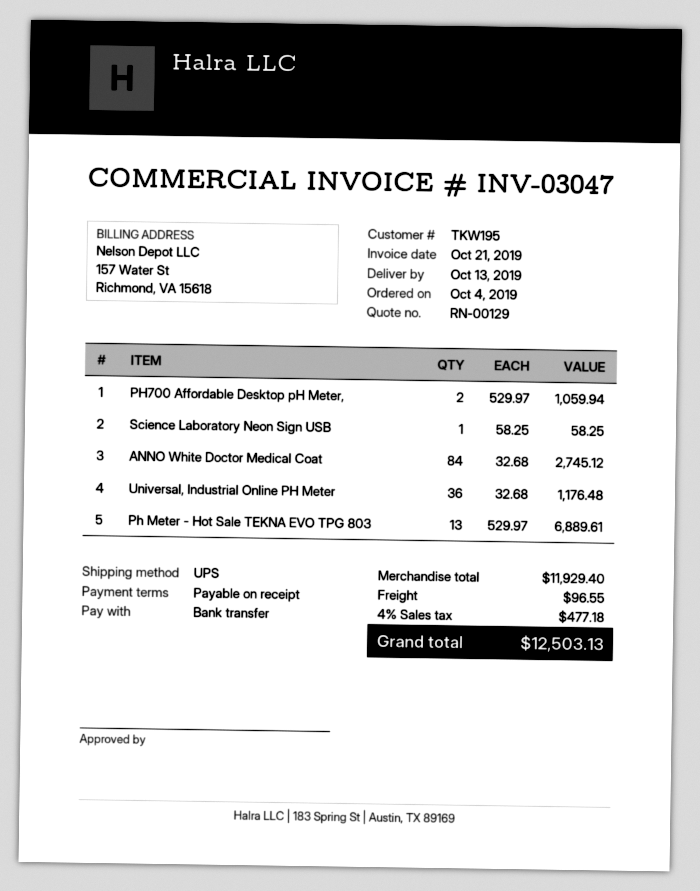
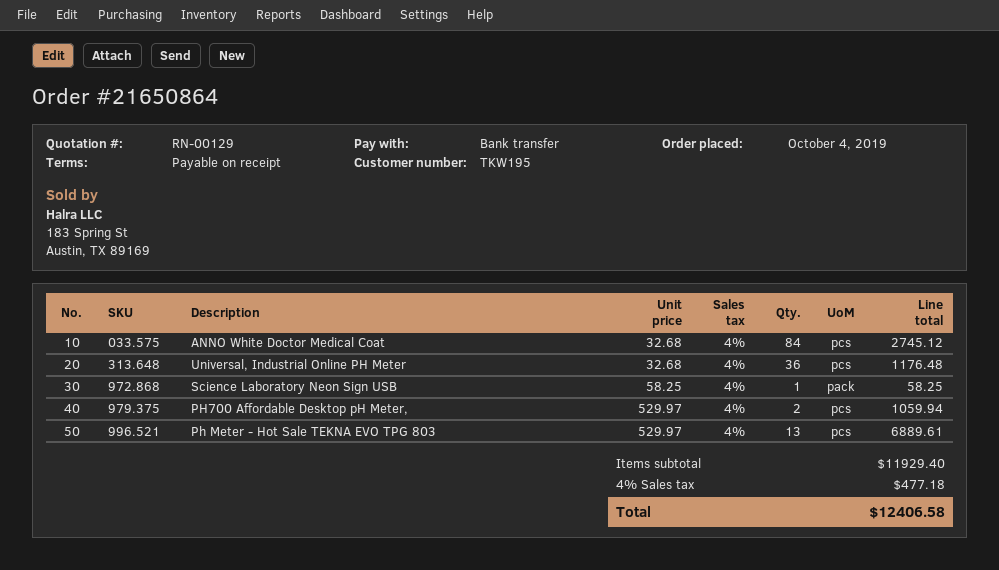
shipping: 96.55 -> none
total: 12503.13 -> 12406.58

